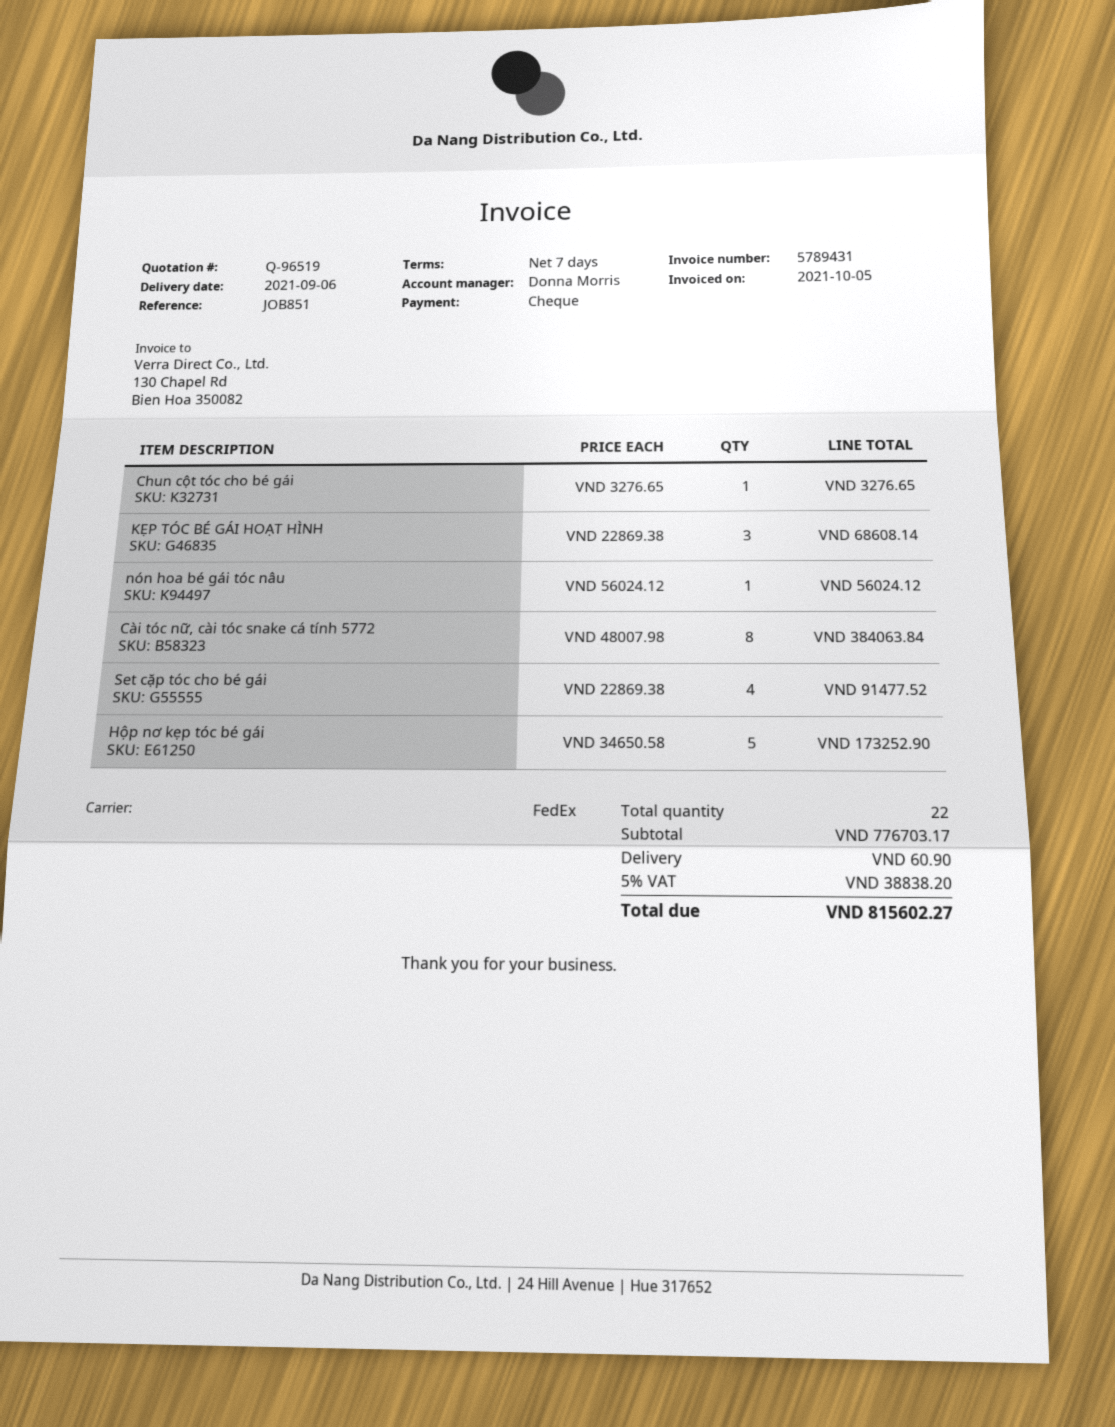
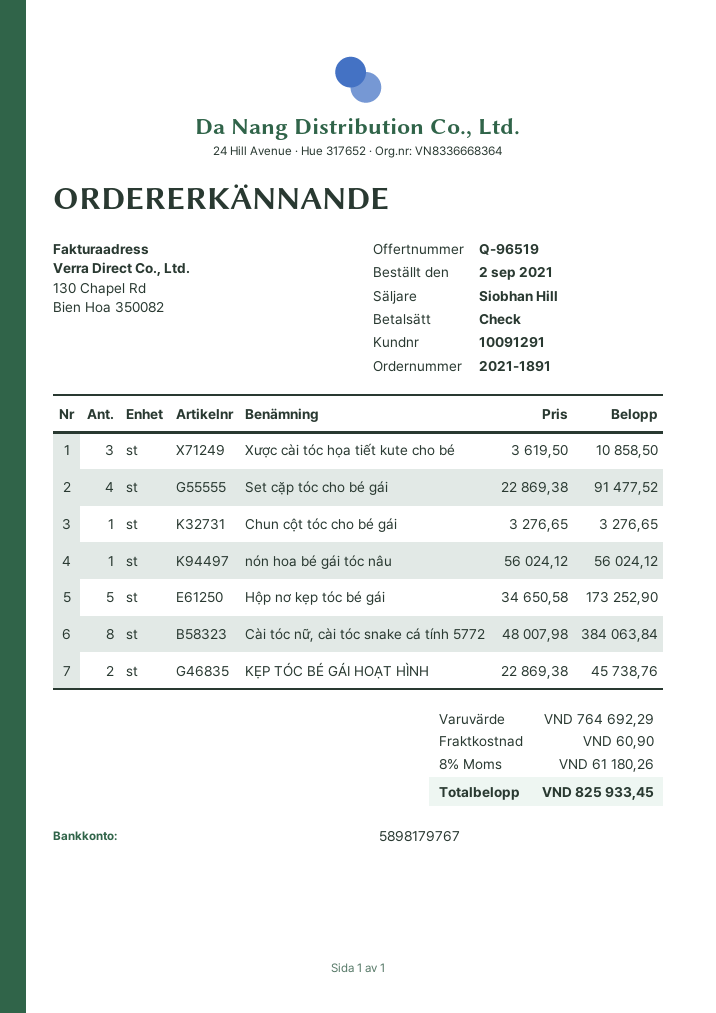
sales rep: Donna Morris -> Siobhan Hill
KẸP TÓC BÉ GÁI HOẠT HÌNH: 3 x 22869.38 = 68608.14 -> 2 x 22869.38 = 45738.76
Xược cài tóc họa tiết kute cho bé: none -> 3 x 3619.50 = 10858.50
subtotal: 776703.17 -> 764692.29
tax: 5% = 38838.20 -> 8% = 61180.26
total: 815602.27 -> 825933.45

